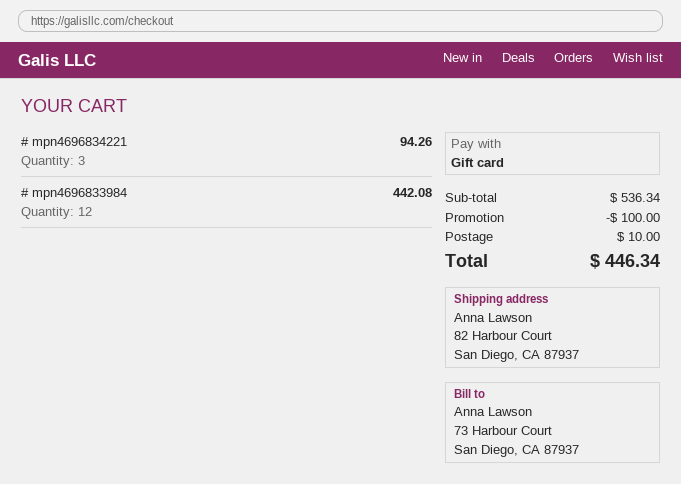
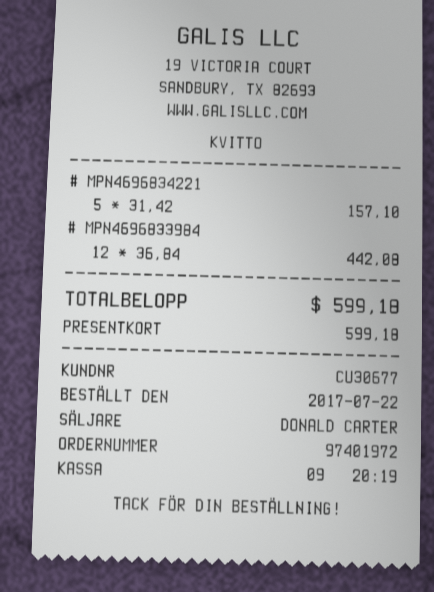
# mpn4696834221: 3 for 94.26 -> 5 for 157.10
discount: 100.00 -> none
shipping: 10.00 -> none
total: 446.34 -> 599.18

